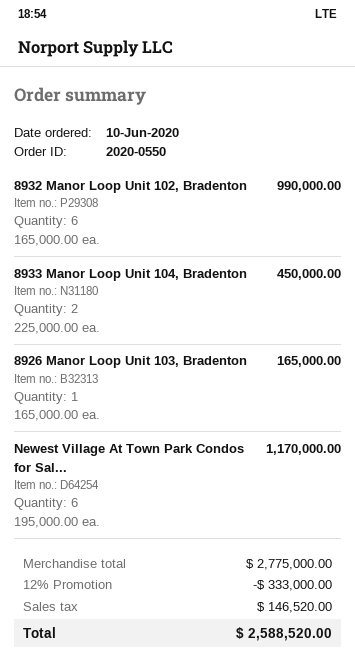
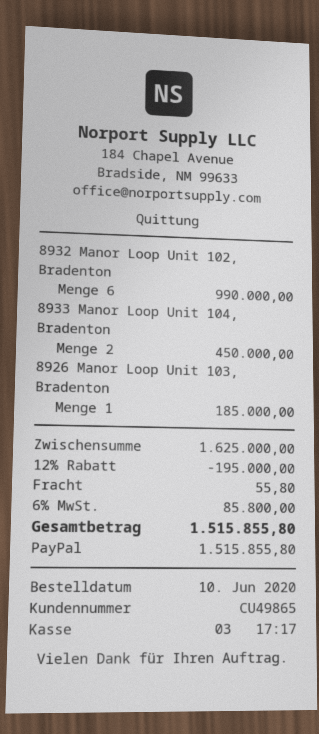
8926 Manor Loop Unit 103, Bradenton: 1 for 165000.00 -> 1 for 185000.00
Newest Village At Town Park Condos for Sal...: 6 for 1170000.00 -> none
subtotal: 2775000.00 -> 1625000.00
discount: 12% = 333000.00 -> 12% = 195000.00
shipping: none -> 55.80
tax: 146520.00 -> 85800.00
total: 2588520.00 -> 1515855.80

